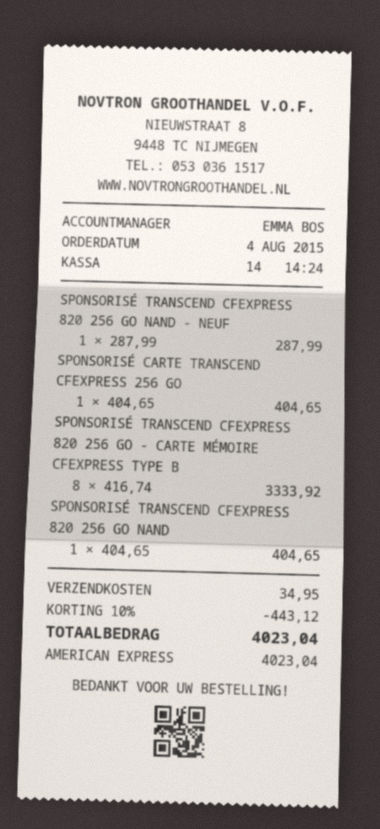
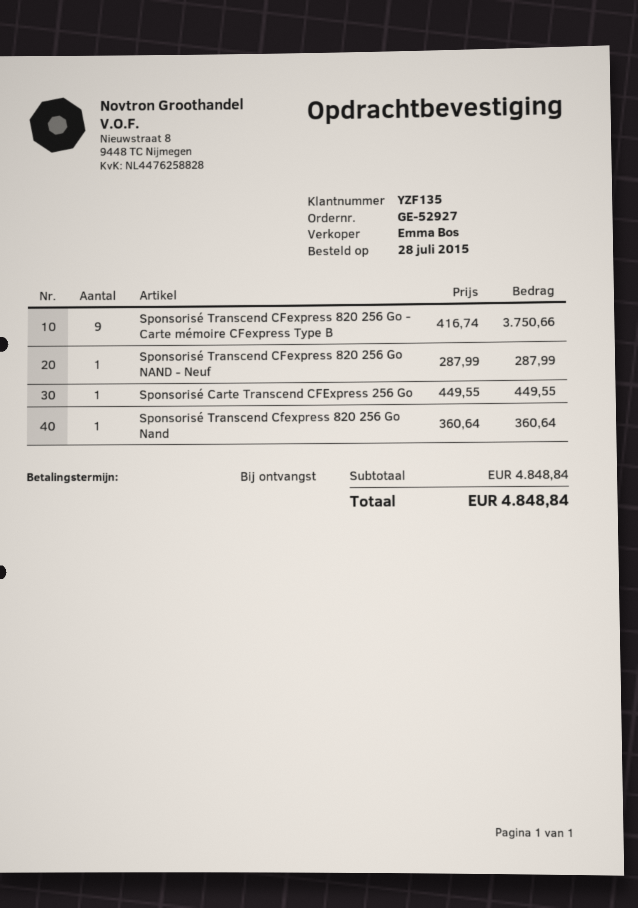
order date: 2015-08-04 -> 2015-07-28
SPONSORISÉ CARTE TRANSCEND CFEXPRESS 256 GO: 1 x 404.65 = 404.65 -> 1 x 449.55 = 449.55
SPONSORISÉ TRANSCEND CFEXPRESS 820 256 GO - CARTE MÉMOIRE CFEXPRESS TYPE B: 8 x 416.74 = 3333.92 -> 9 x 416.74 = 3750.66
SPONSORISÉ TRANSCEND CFEXPRESS 820 256 GO NAND: 1 x 404.65 = 404.65 -> 1 x 360.64 = 360.64
discount: 10% = 443.12 -> none
shipping: 34.95 -> none
total: 4023.04 -> 4848.84

